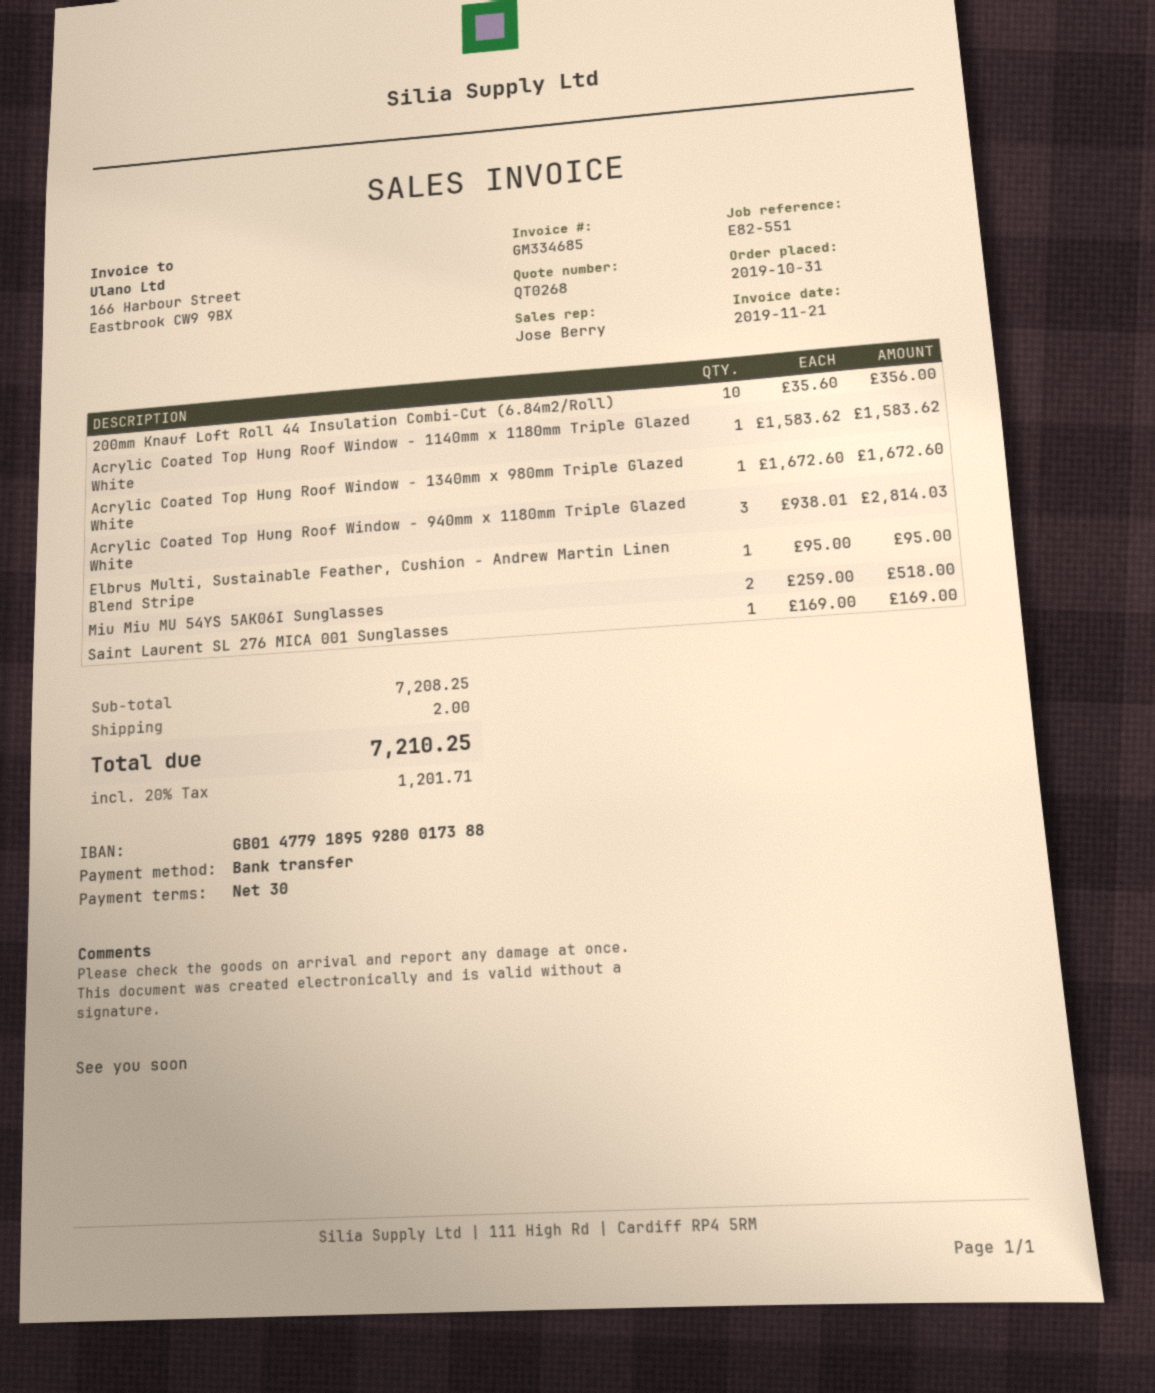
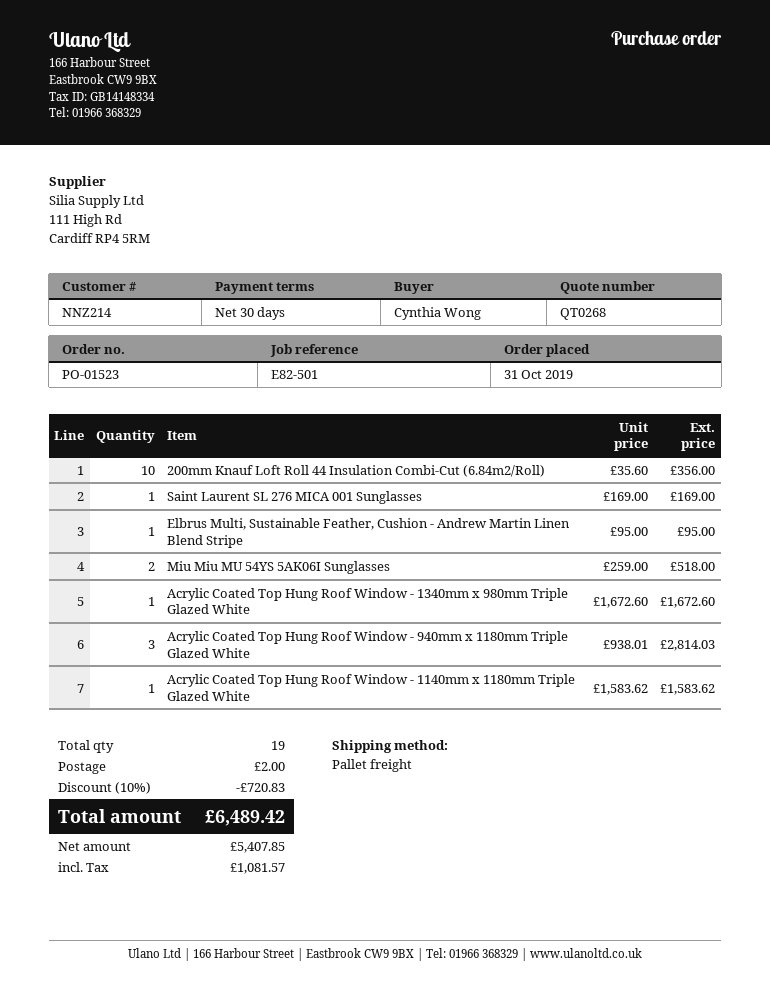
reference: E82-551 -> E82-501
discount: none -> 10% = 720.83
tax: 1201.71 -> 1081.57
total: 7210.25 -> 6489.42

